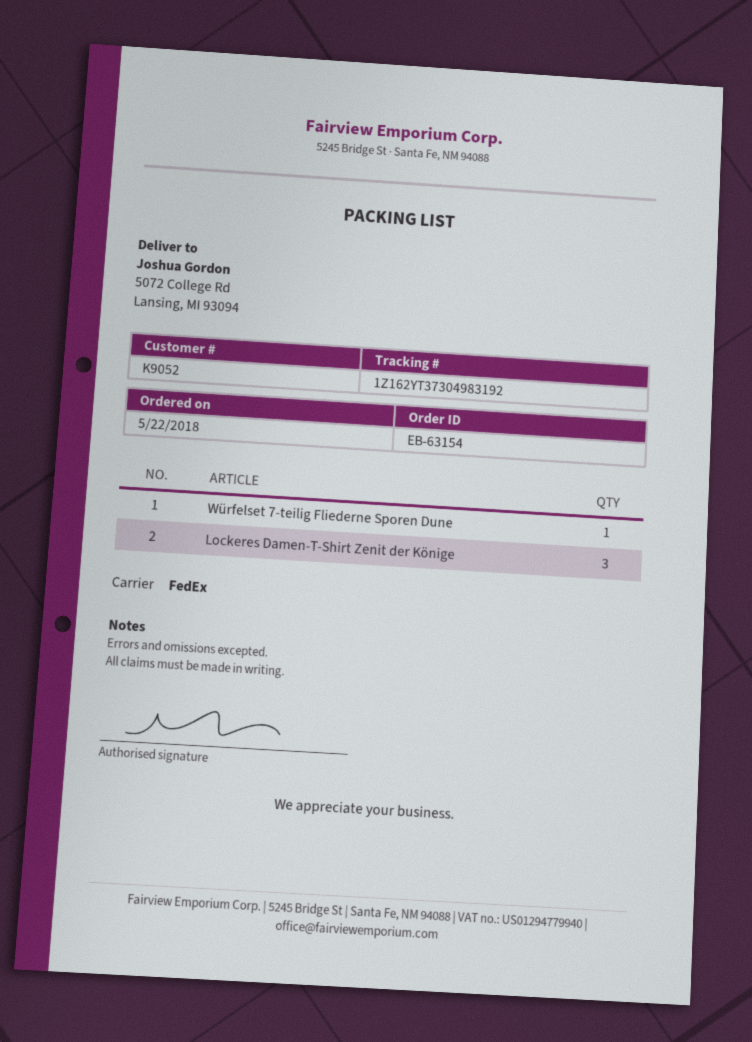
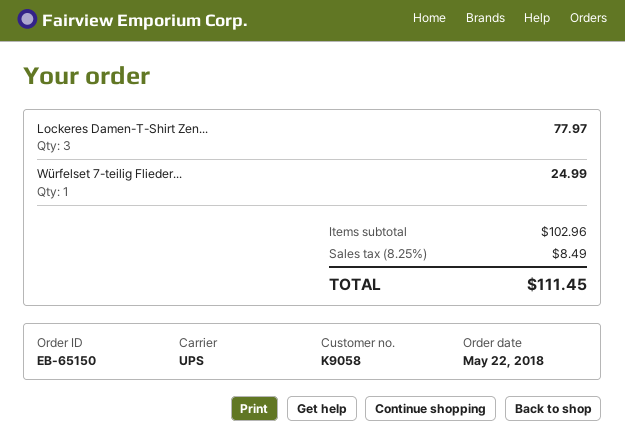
order number: EB-63154 -> EB-65150
customer number: K9052 -> K9058
shipping method: FedEx -> UPS

